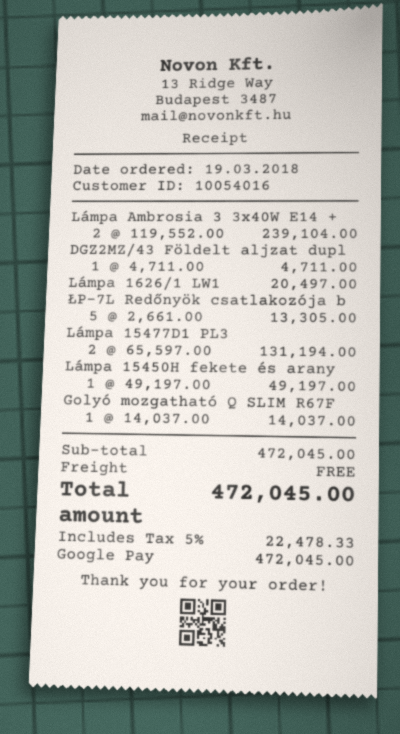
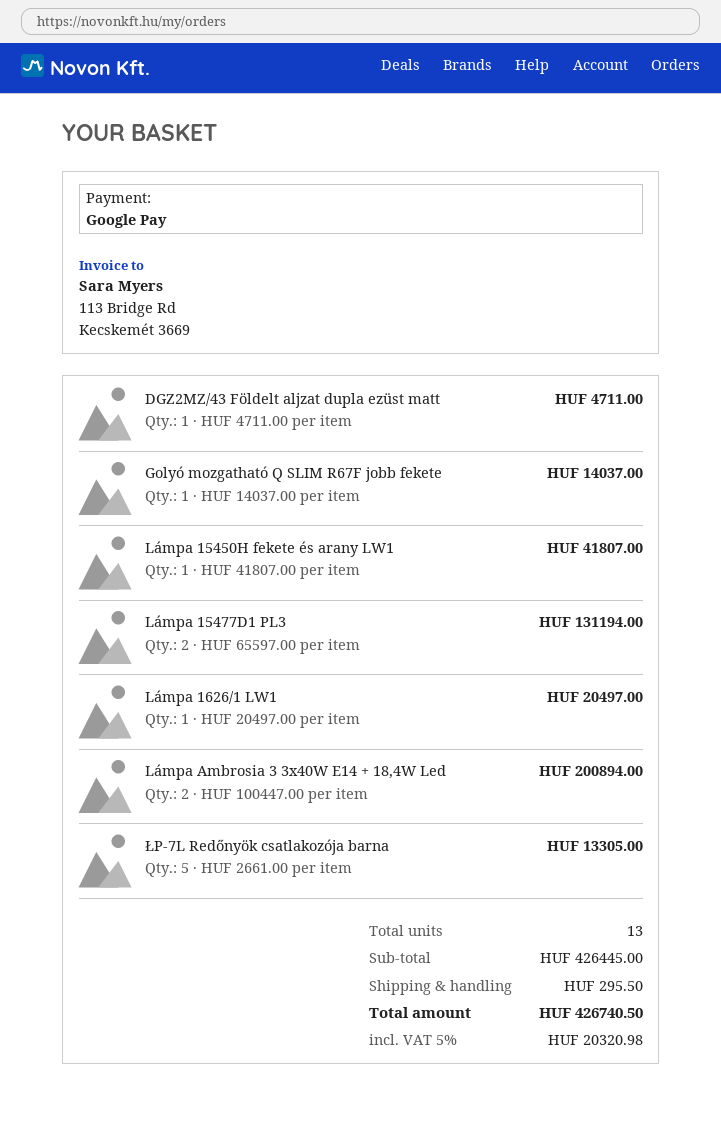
Lámpa Ambrosia 3 3x40W E14 +: 2 x 119552.00 = 239104.00 -> 2 x 100447.00 = 200894.00
Lámpa 15450H fekete és arany: 1 x 49197.00 = 49197.00 -> 1 x 41807.00 = 41807.00
subtotal: 472045.00 -> 426445.00
shipping: 0.00 -> 295.50
tax: 5% = 22478.33 -> 5% = 20320.98
total: 472045.00 -> 426740.50

